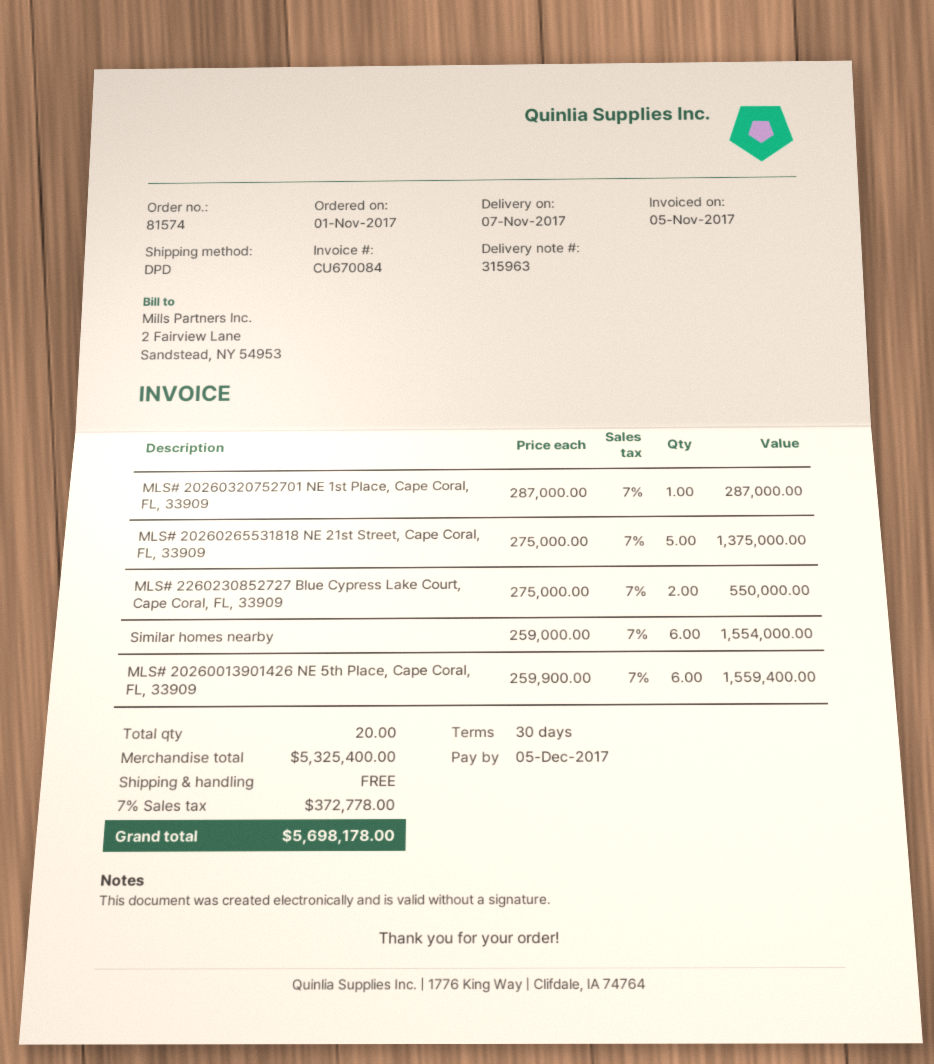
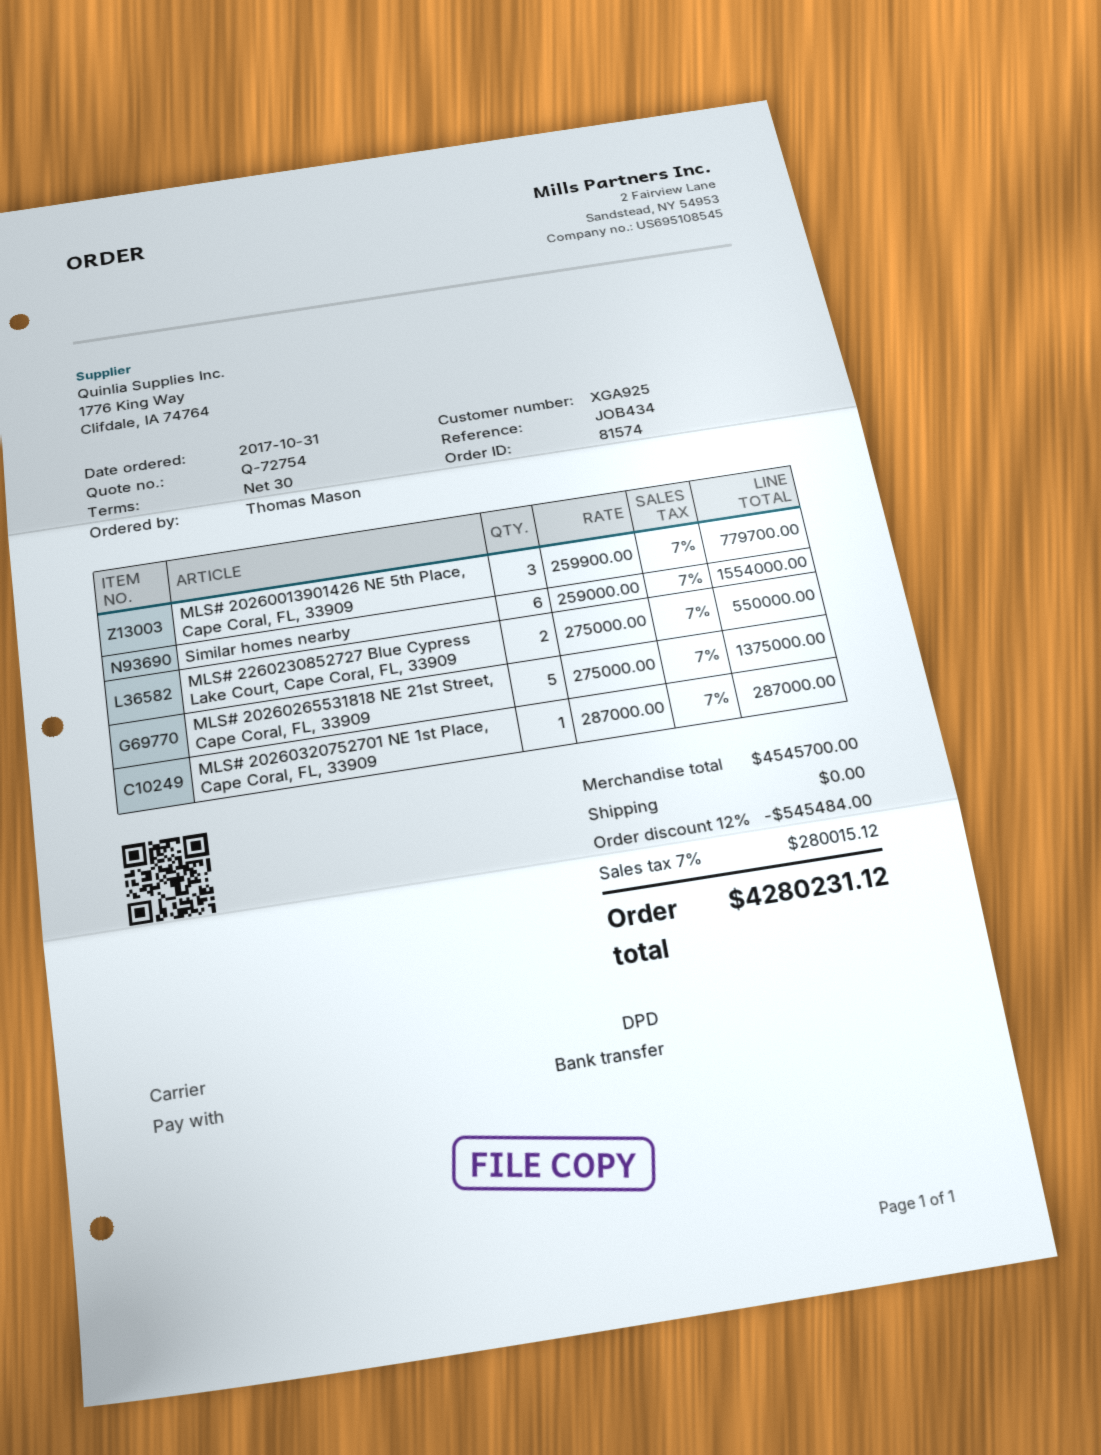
order date: 2017-11-01 -> 2017-10-31
MLS# 20260013901426 NE 5th Place, Cape Coral, FL, 33909: 6 x 259900.00 = 1559400.00 -> 3 x 259900.00 = 779700.00
subtotal: 5325400.00 -> 4545700.00
discount: none -> 12% = 545484.00
tax: 7% = 372778.00 -> 7% = 280015.12
total: 5698178.00 -> 4280231.12

